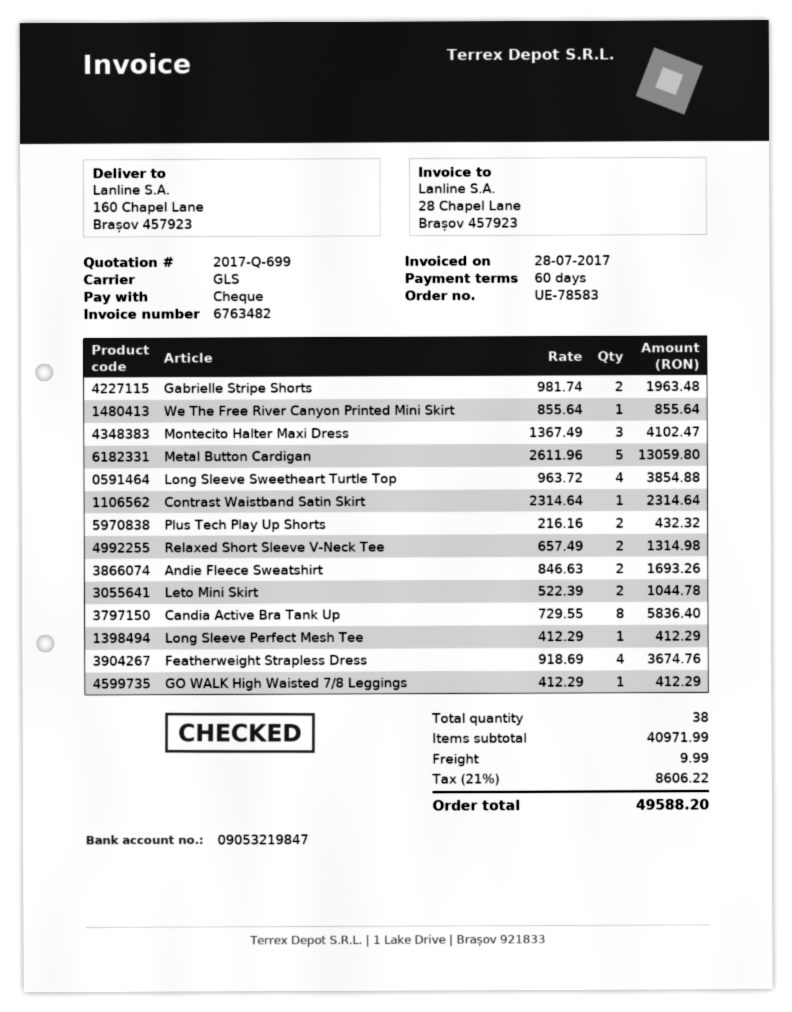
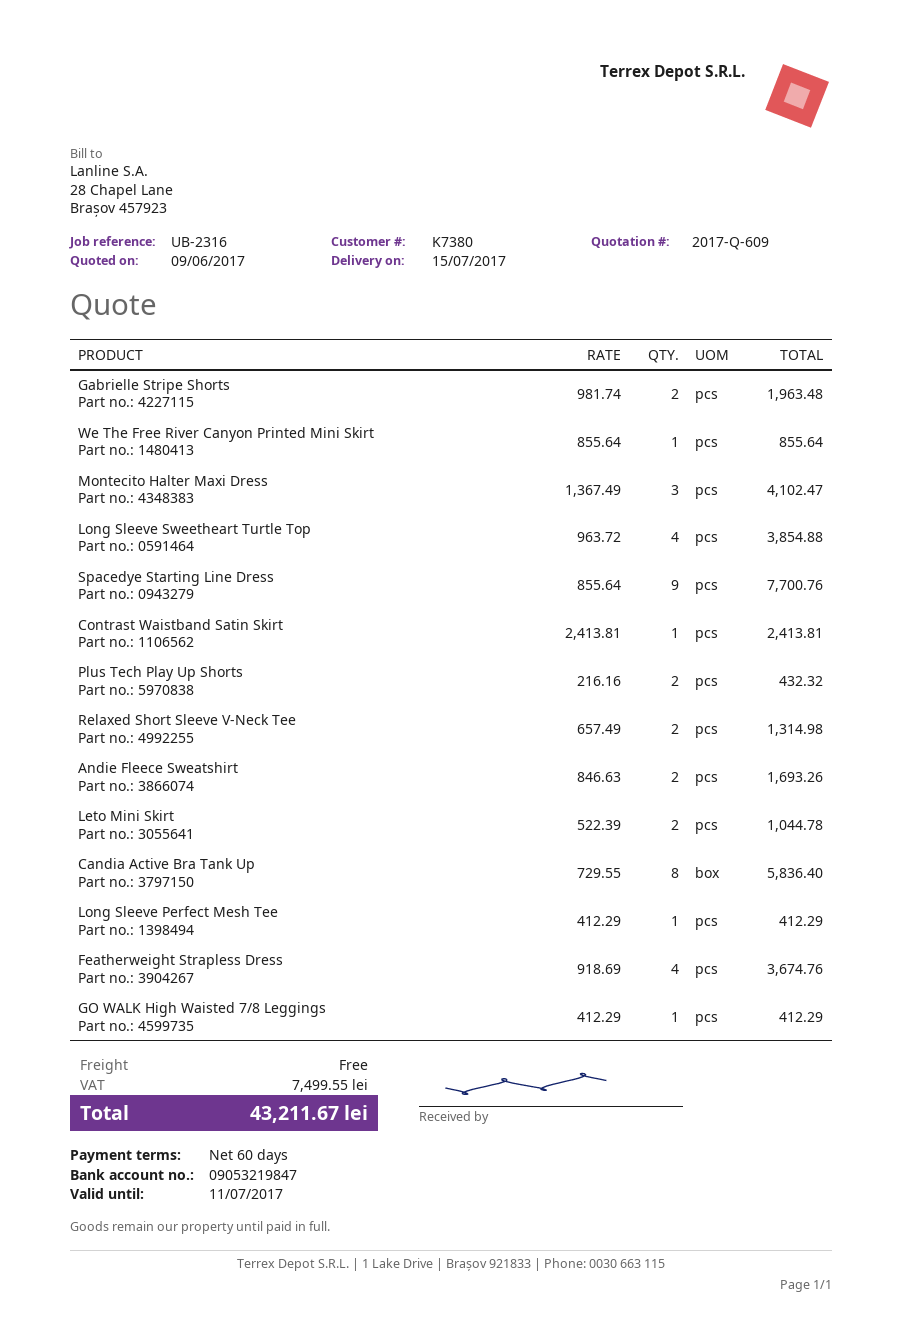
quote number: 2017-Q-699 -> 2017-Q-609
Metal Button Cardigan: 5 x 2611.96 = 13059.80 -> none
Contrast Waistband Satin Skirt: 1 x 2314.64 = 2314.64 -> 1 x 2413.81 = 2413.81
Spacedye Starting Line Dress: none -> 9 x 855.64 = 7700.76
shipping: 9.99 -> 0.00
tax: 8606.22 -> 7499.55
total: 49588.20 -> 43211.67

